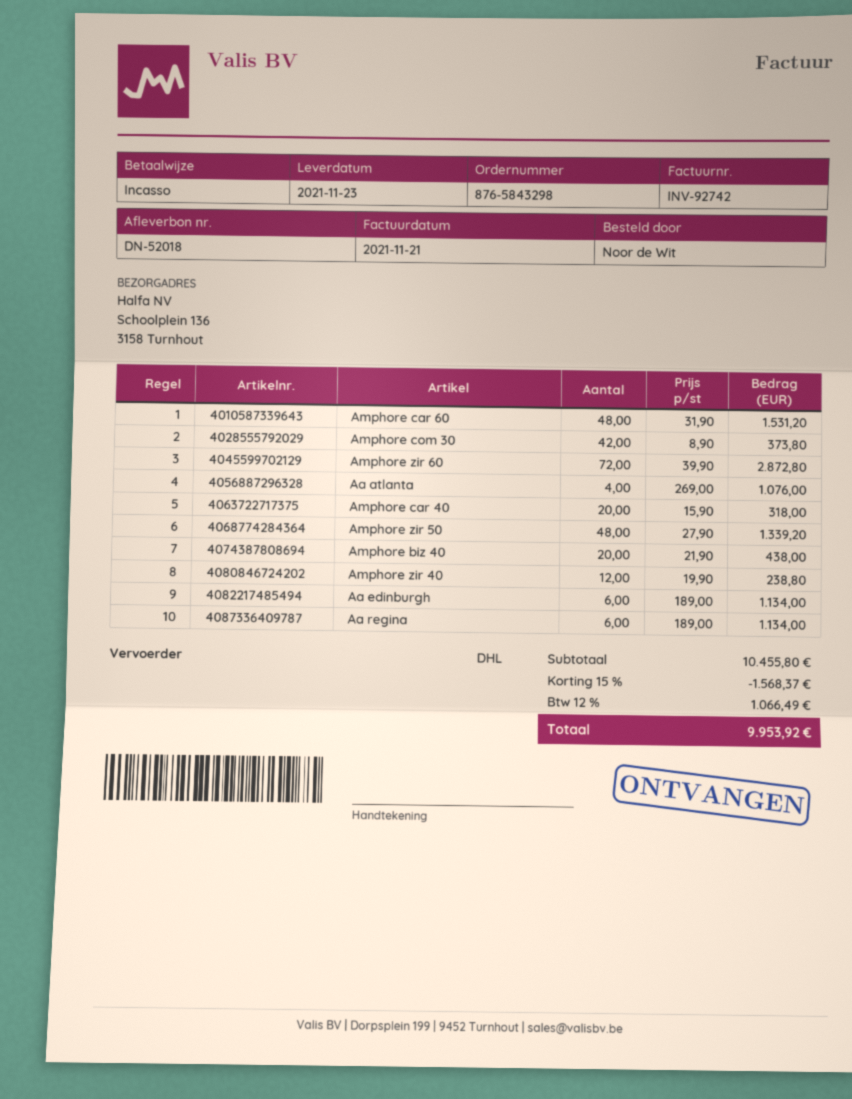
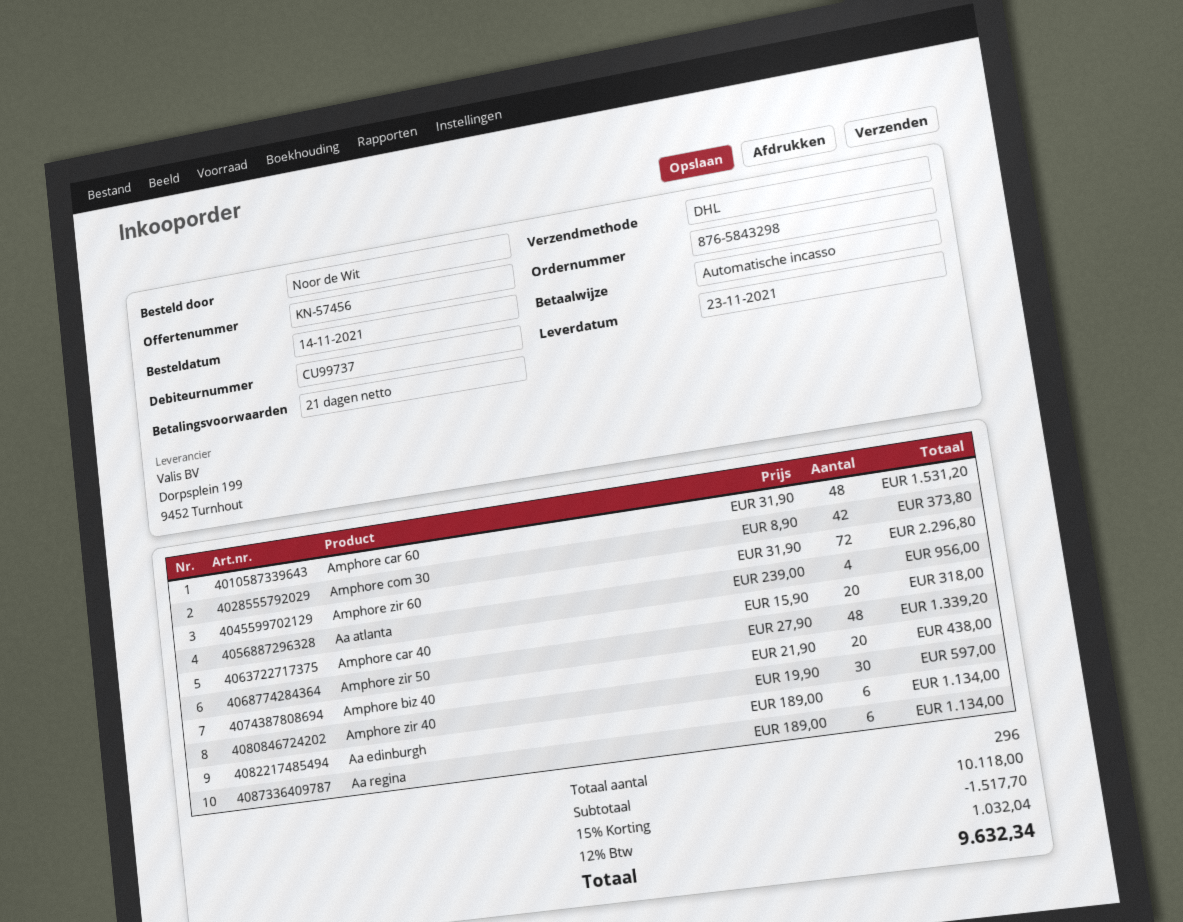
Amphore zir 60: 72 x 39.90 = 2872.80 -> 72 x 31.90 = 2296.80
Aa atlanta: 4 x 269.00 = 1076.00 -> 4 x 239.00 = 956.00
Amphore zir 40: 12 x 19.90 = 238.80 -> 30 x 19.90 = 597.00
subtotal: 10455.80 -> 10118.00
discount: 15% = 1568.37 -> 15% = 1517.70
tax: 12% = 1066.49 -> 12% = 1032.04
total: 9953.92 -> 9632.34

